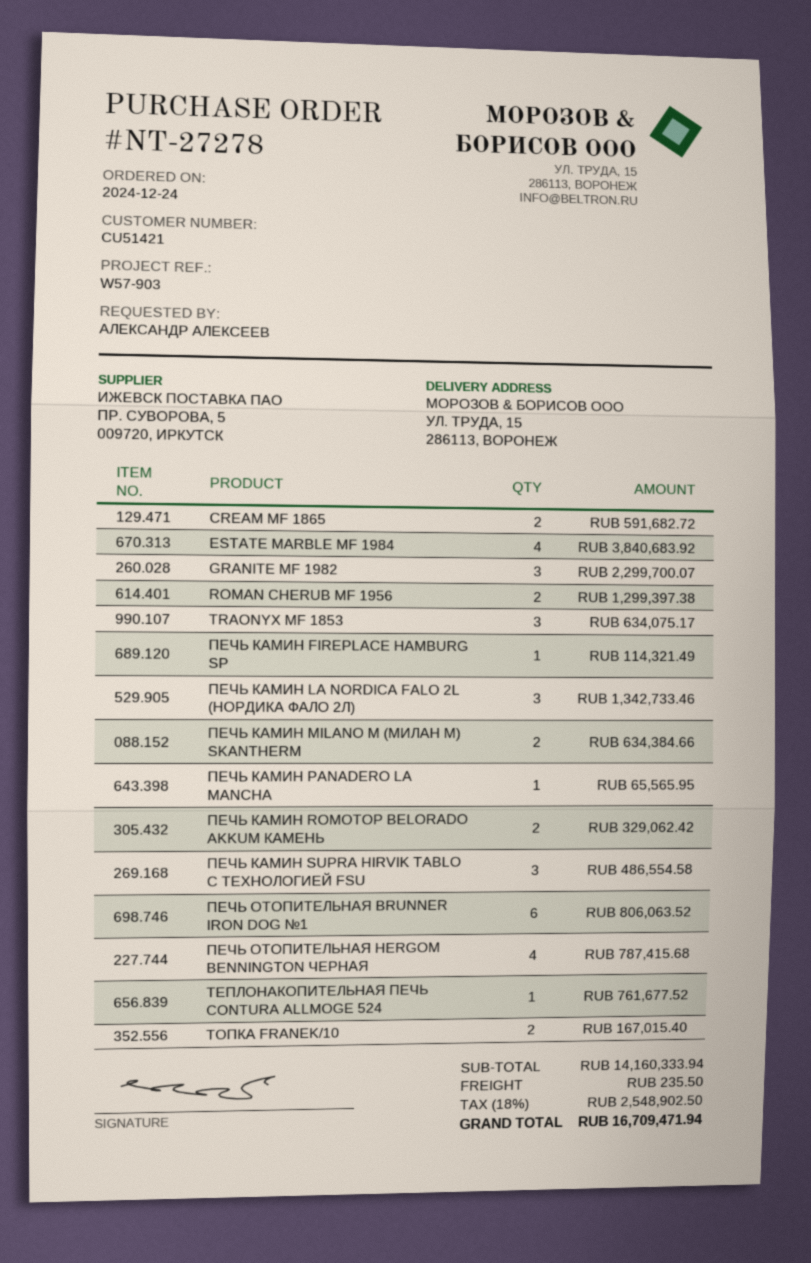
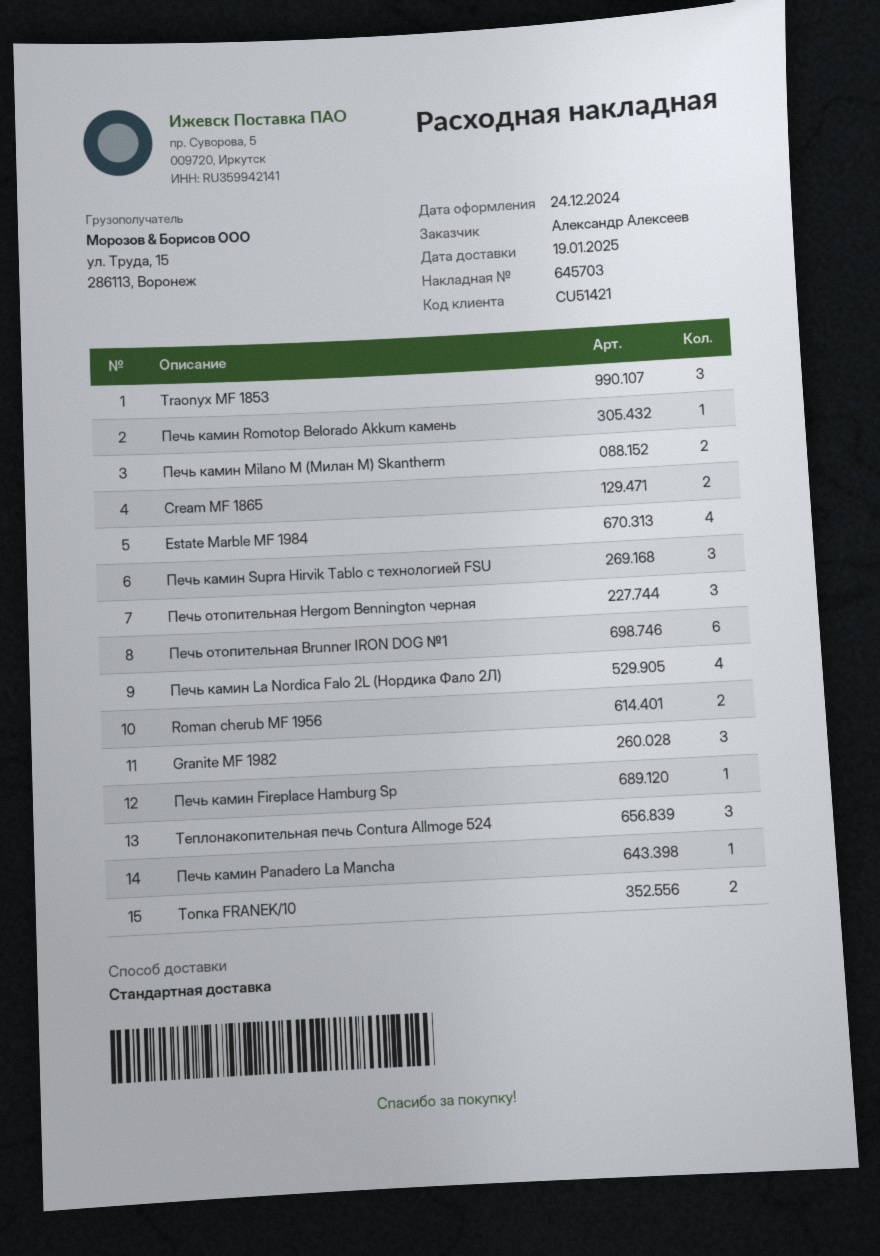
ПЕЧЬ КАМИН LA NORDICA FALO 2L (НОРДИКА ФАЛО 2Л): 3 -> 4
ПЕЧЬ КАМИН ROMOTOP BELORADO AKKUM КАМЕНЬ: 2 -> 1
ПЕЧЬ ОТОПИТЕЛЬНАЯ HERGOM BENNINGTON ЧЕРНАЯ: 4 -> 3
ТЕПЛОНАКОПИТЕЛЬНАЯ ПЕЧЬ CONTURA ALLMOGE 524: 1 -> 3

